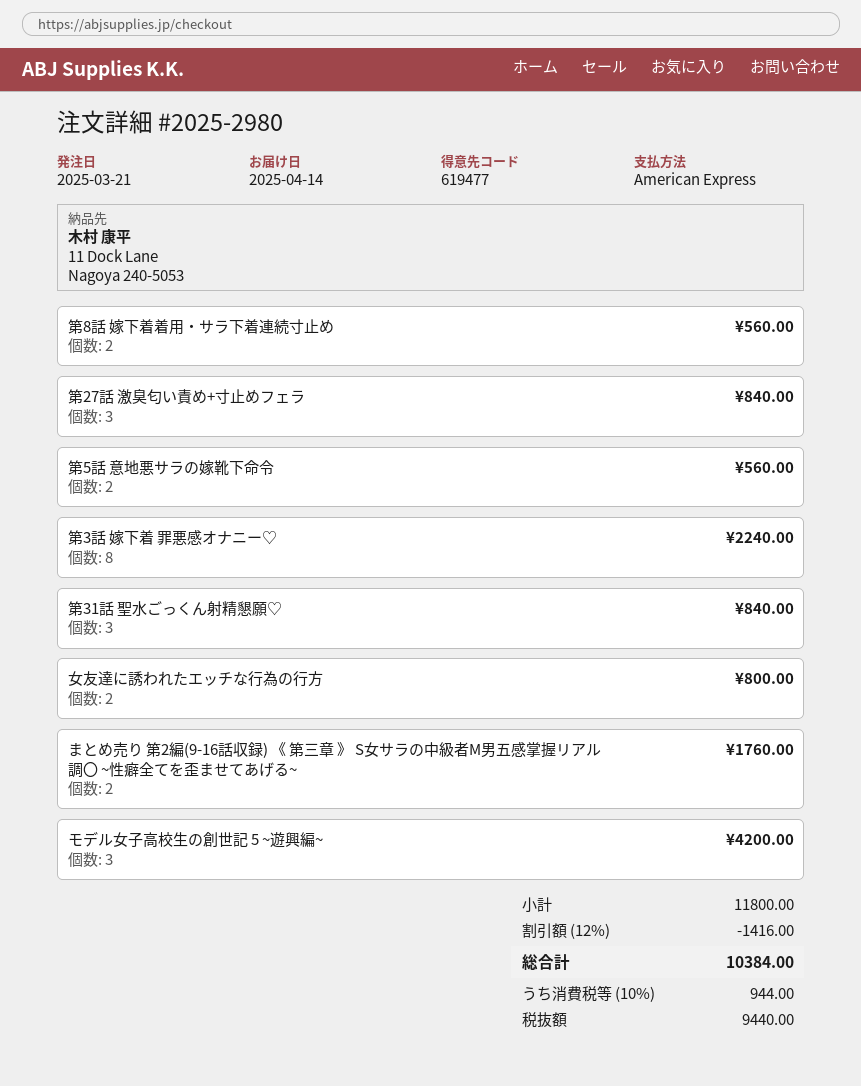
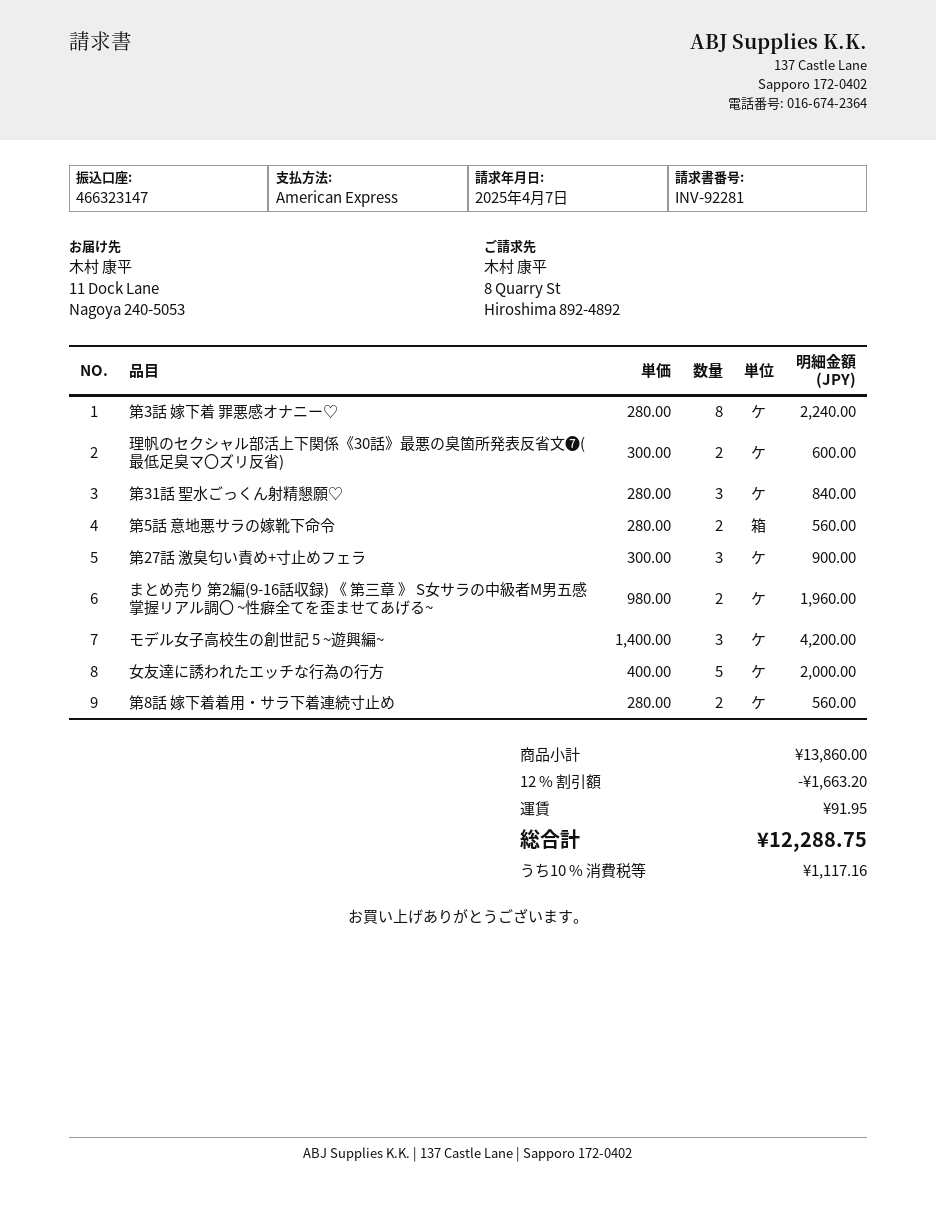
第27話 激臭匂い責め+寸止めフェラ: 3 for 840.00 -> 3 for 900.00
女友達に誘われたエッチな行為の行方: 2 for 800.00 -> 5 for 2000.00
まとめ売り 第2編(9-16話収録) 《 第三章 》 S女サラの中級者M男五感掌握リアル調〇 ~性癖全てを歪ませてあげる~: 2 for 1760.00 -> 2 for 1960.00
理帆のセクシャル部活上下関係《30話》最悪の臭箇所発表反省文❼(最低足臭マ〇ズリ反省): none -> 2 for 600.00
subtotal: 11800.00 -> 13860.00
discount: 12% = 1416.00 -> 12% = 1663.20
shipping: none -> 91.95
tax: 10% = 944.00 -> 10% = 1117.16
total: 10384.00 -> 12288.75

